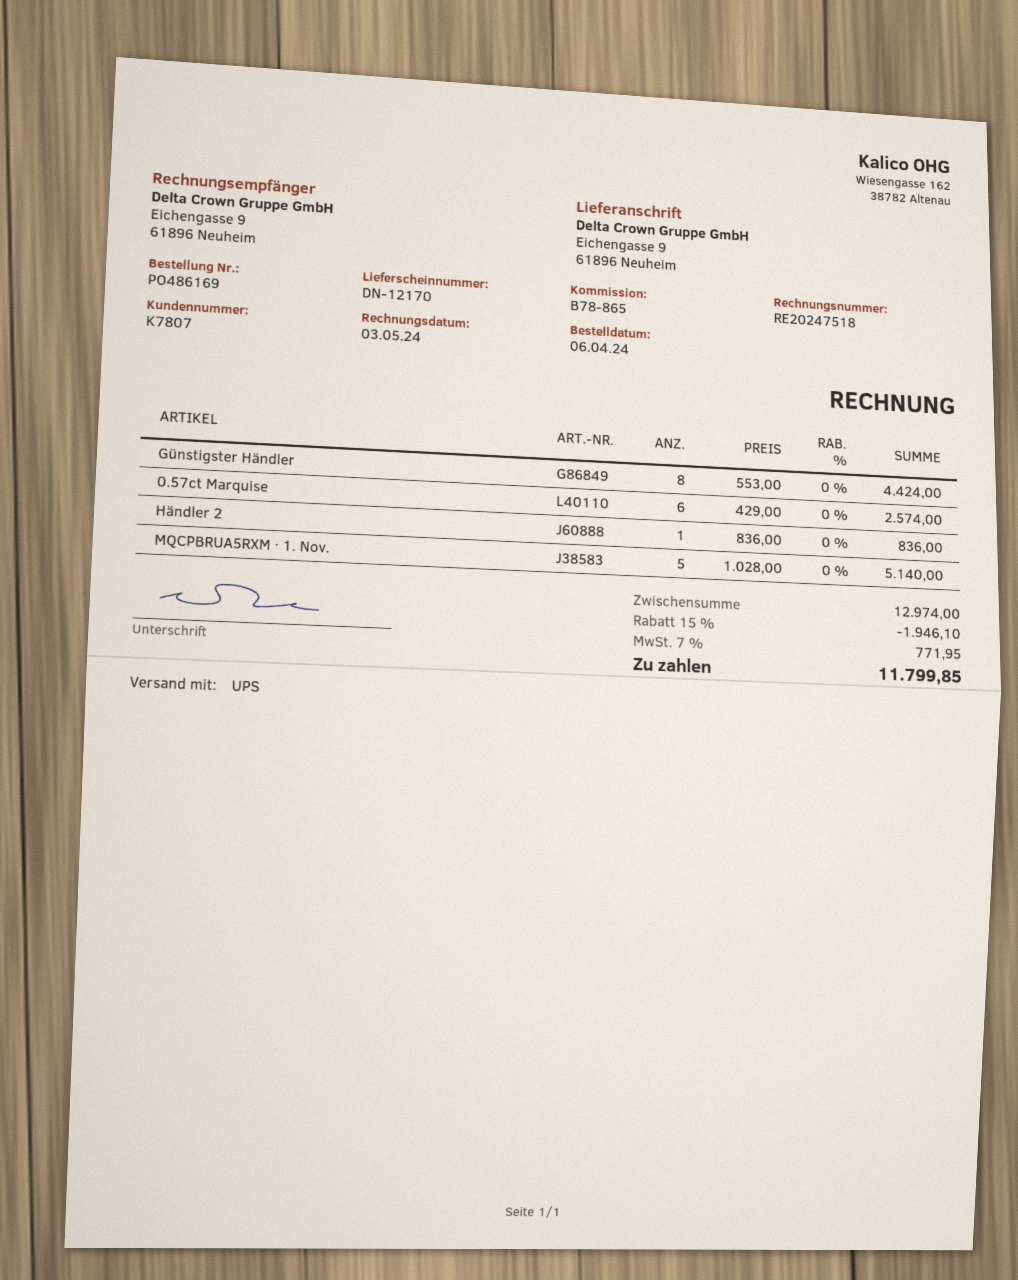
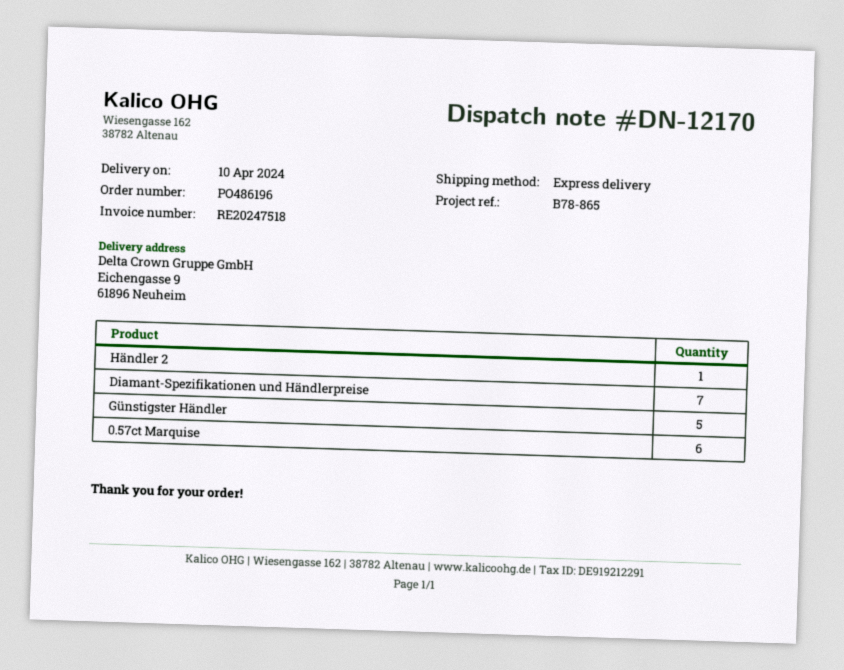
order number: PO486169 -> PO486196
shipping method: UPS -> express
Günstigster Händler: 8 -> 5
MQCPBRUA5RXM · 1. Nov.: 5 -> none
Diamant-Spezifikationen und Händlerpreise: none -> 7

